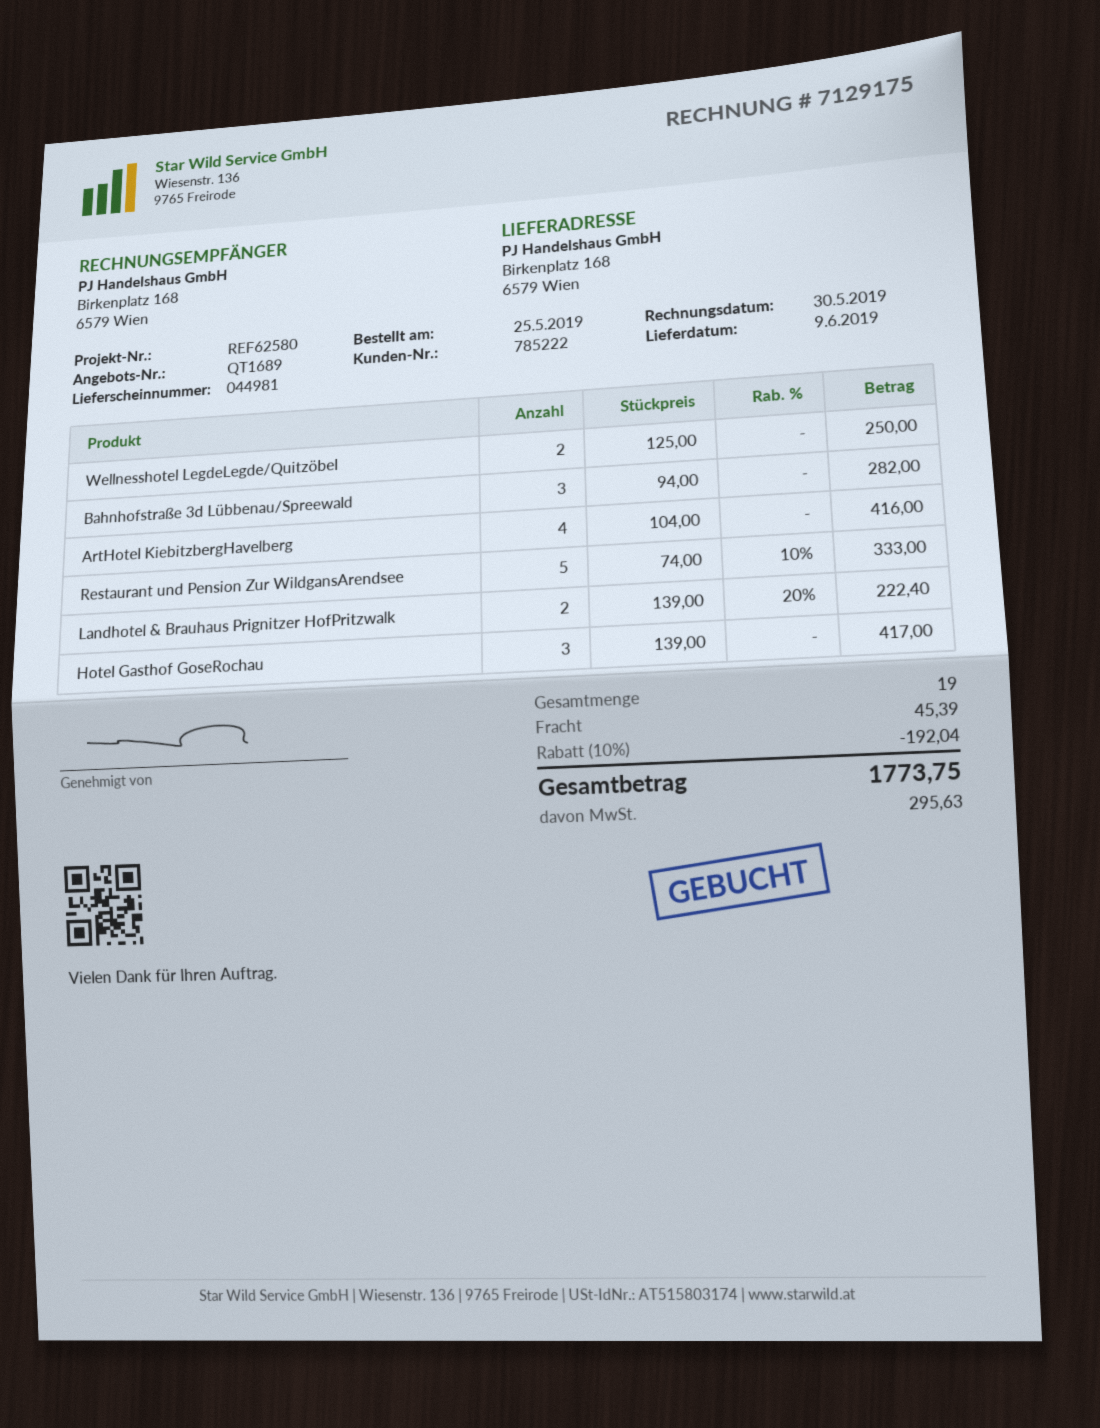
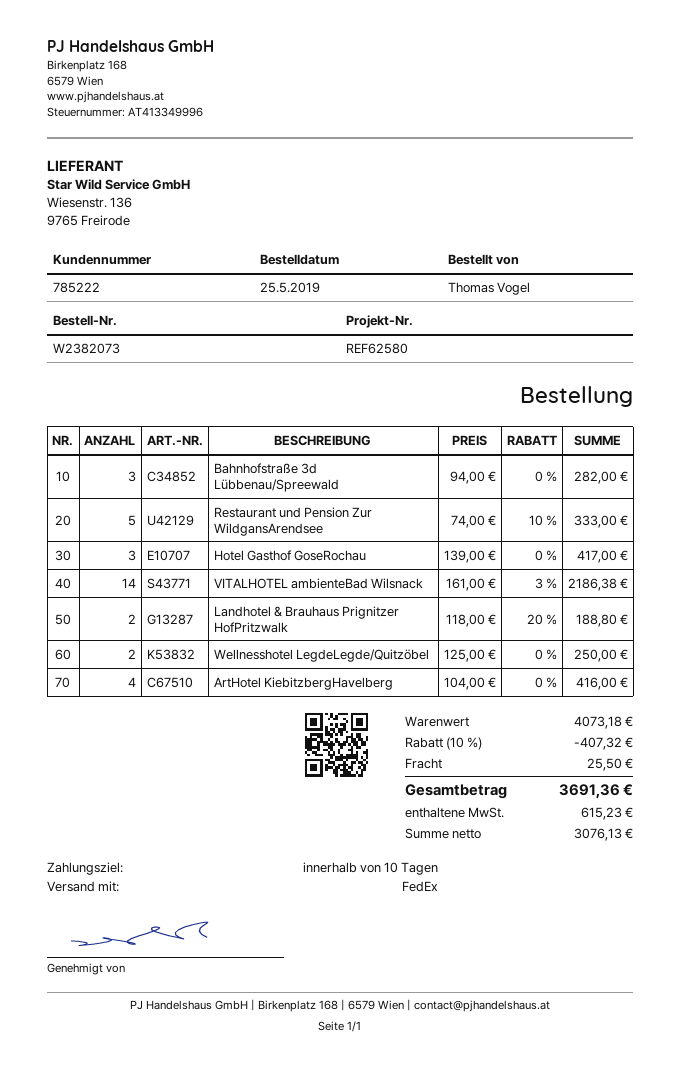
Landhotel & Brauhaus Prignitzer HofPritzwalk: 2 x 139.00 - 20% = 222.40 -> 2 x 118.00 - 20% = 188.80
VITALHOTEL ambienteBad Wilsnack: none -> 14 x 161.00 - 3% = 2186.38
discount: 10% = 192.04 -> 10% = 407.32
shipping: 45.39 -> 25.50
tax: 295.63 -> 615.23
total: 1773.75 -> 3691.36

